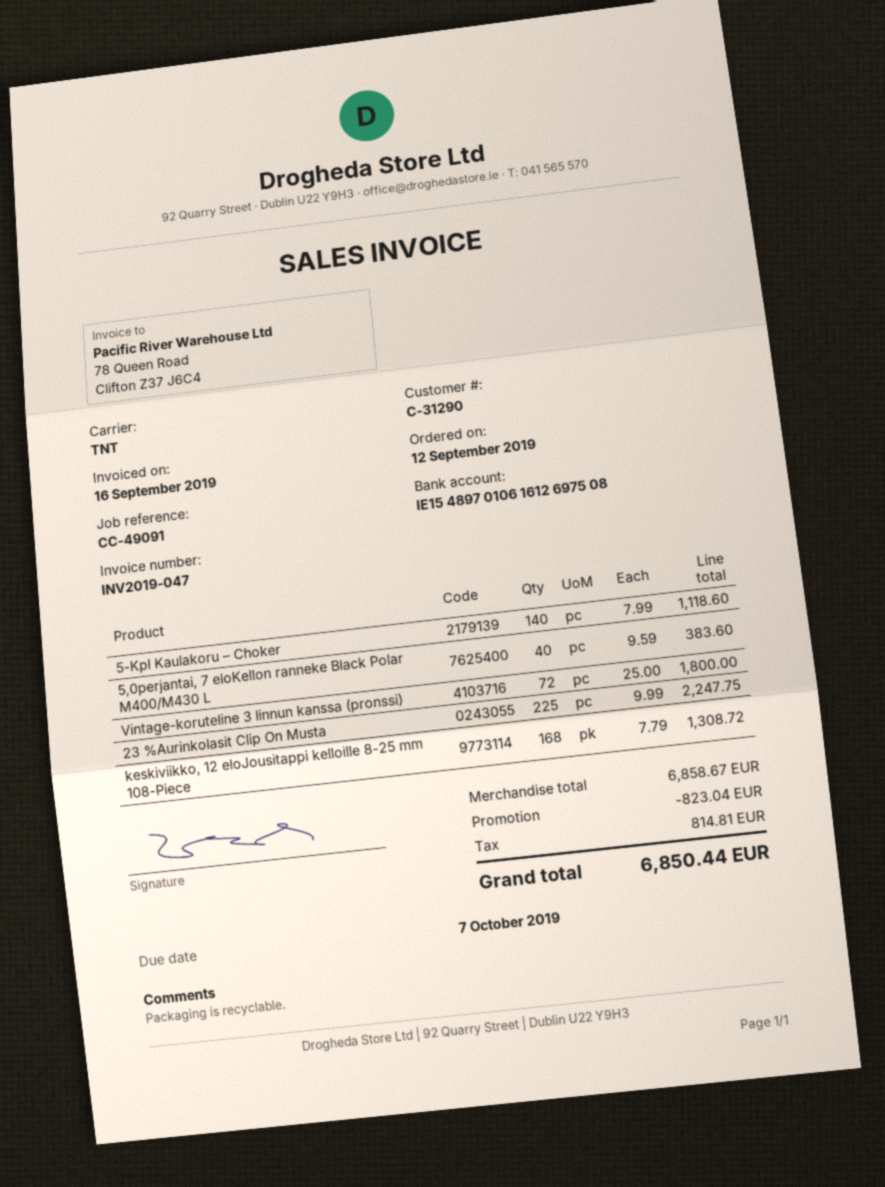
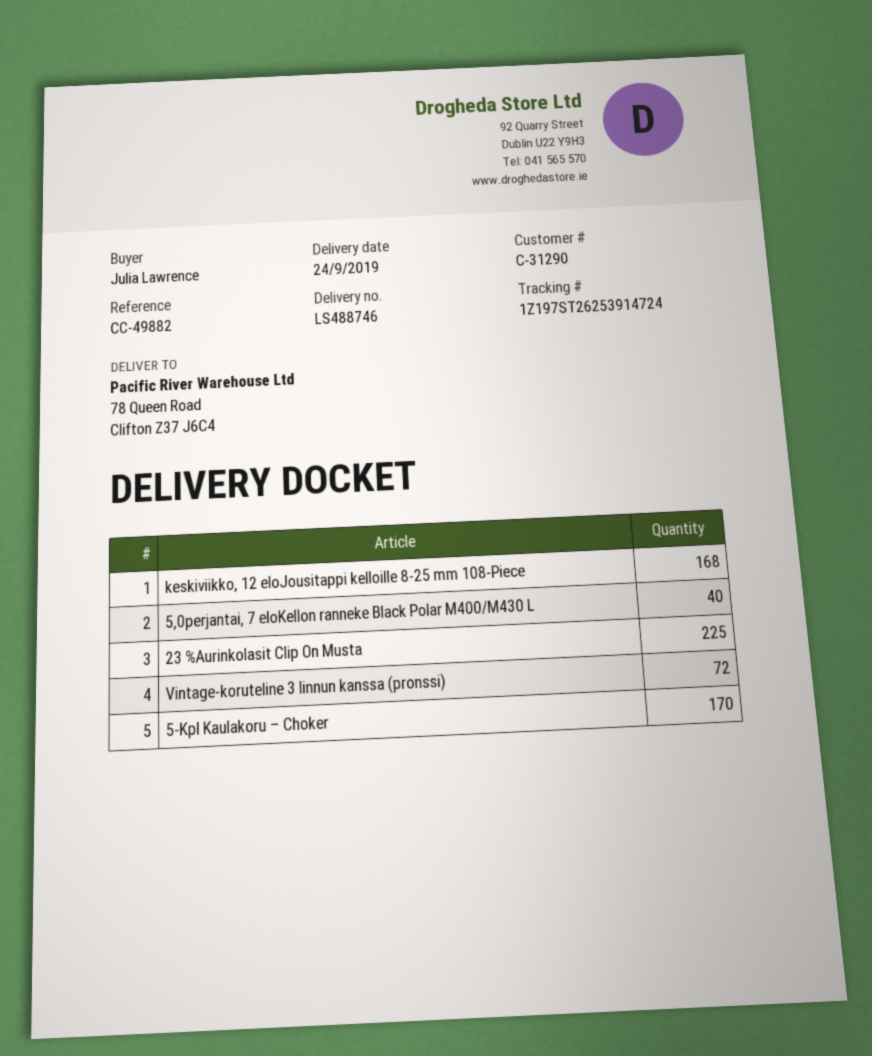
reference: CC-49091 -> CC-49882
5-Kpl Kaulakoru – Choker: 140 -> 170

